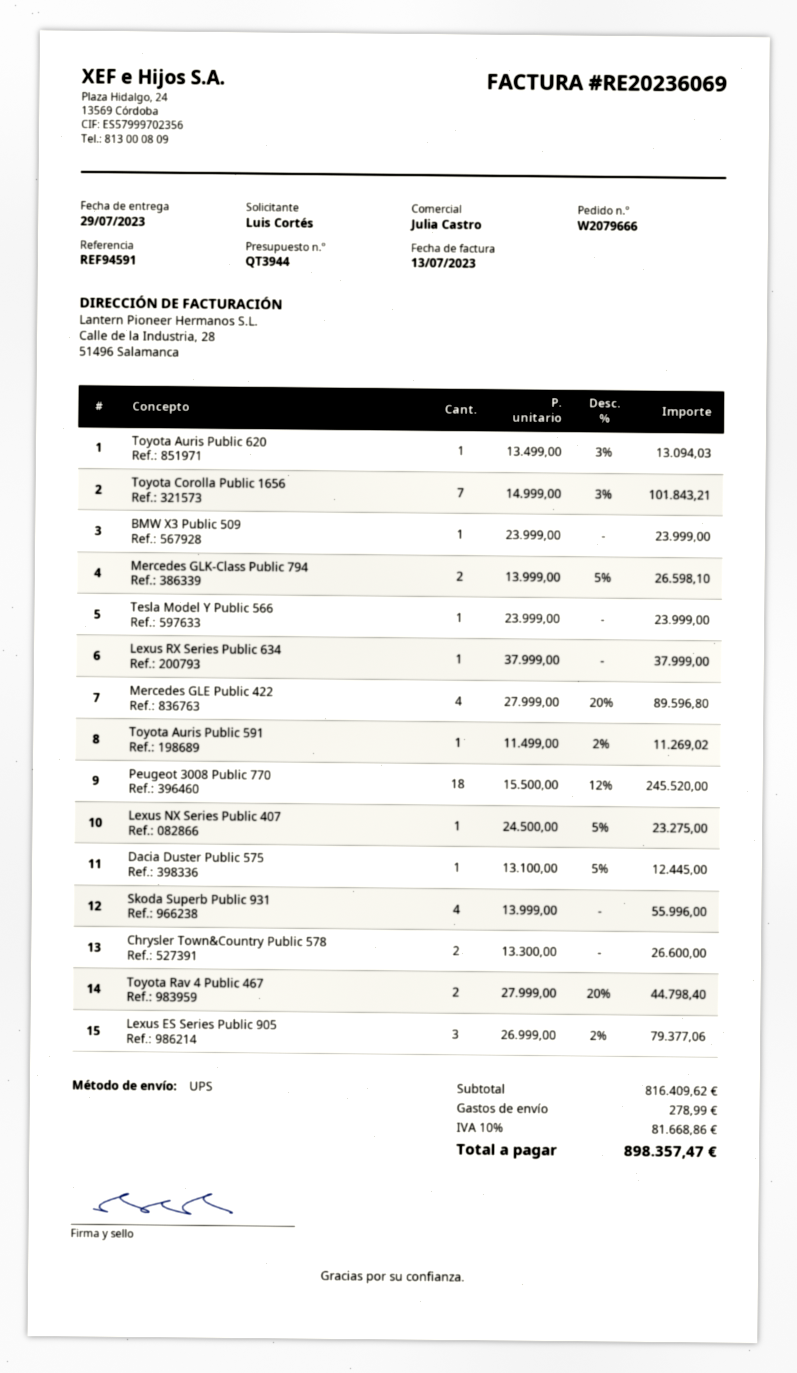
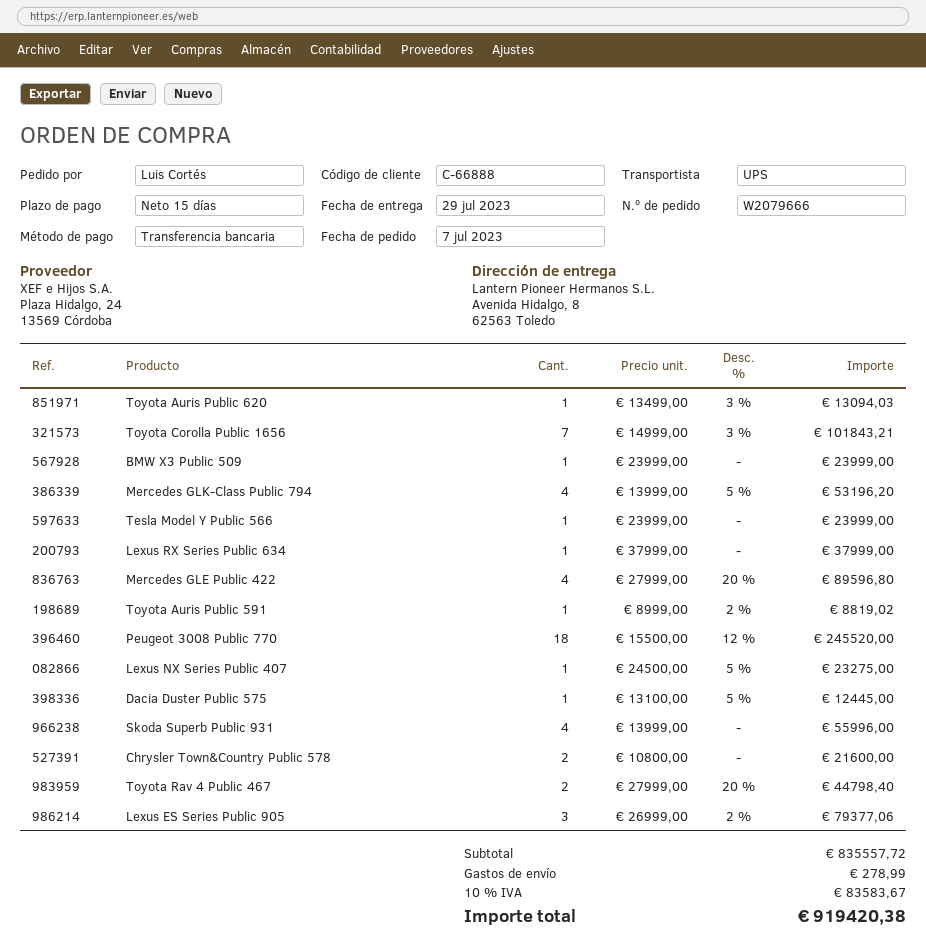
Mercedes GLK-Class Public 794: 2 x 13999.00 - 5% = 26598.10 -> 4 x 13999.00 - 5% = 53196.20
Toyota Auris Public 591: 1 x 11499.00 - 2% = 11269.02 -> 1 x 8999.00 - 2% = 8819.02
Chrysler Town&Country Public 578: 2 x 13300.00 = 26600.00 -> 2 x 10800.00 = 21600.00
subtotal: 816409.62 -> 835557.72
tax: 10% = 81668.86 -> 10% = 83583.67
total: 898357.47 -> 919420.38

